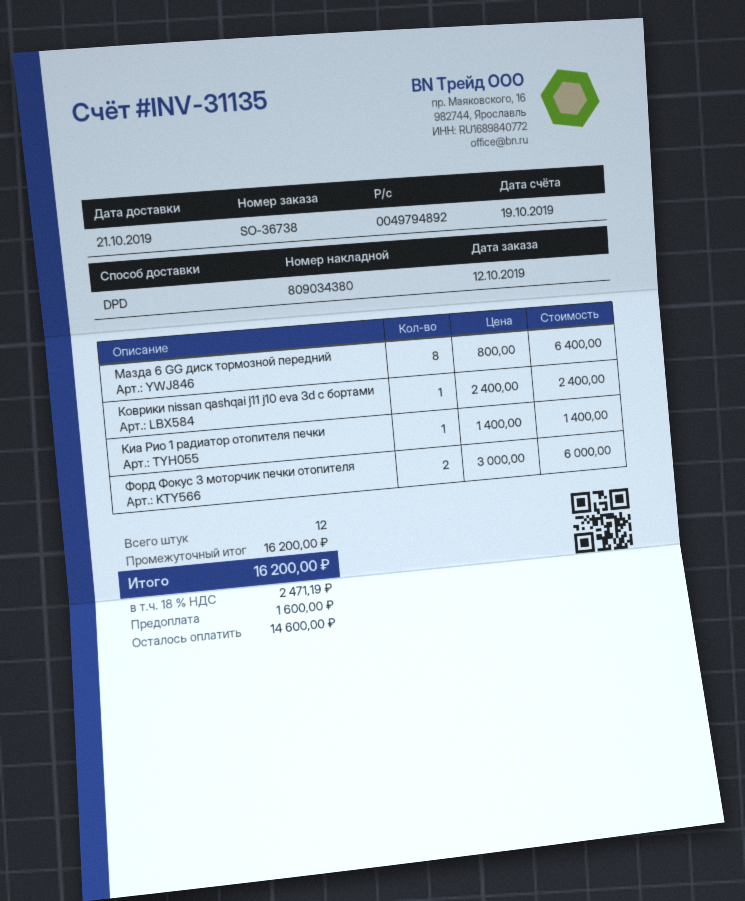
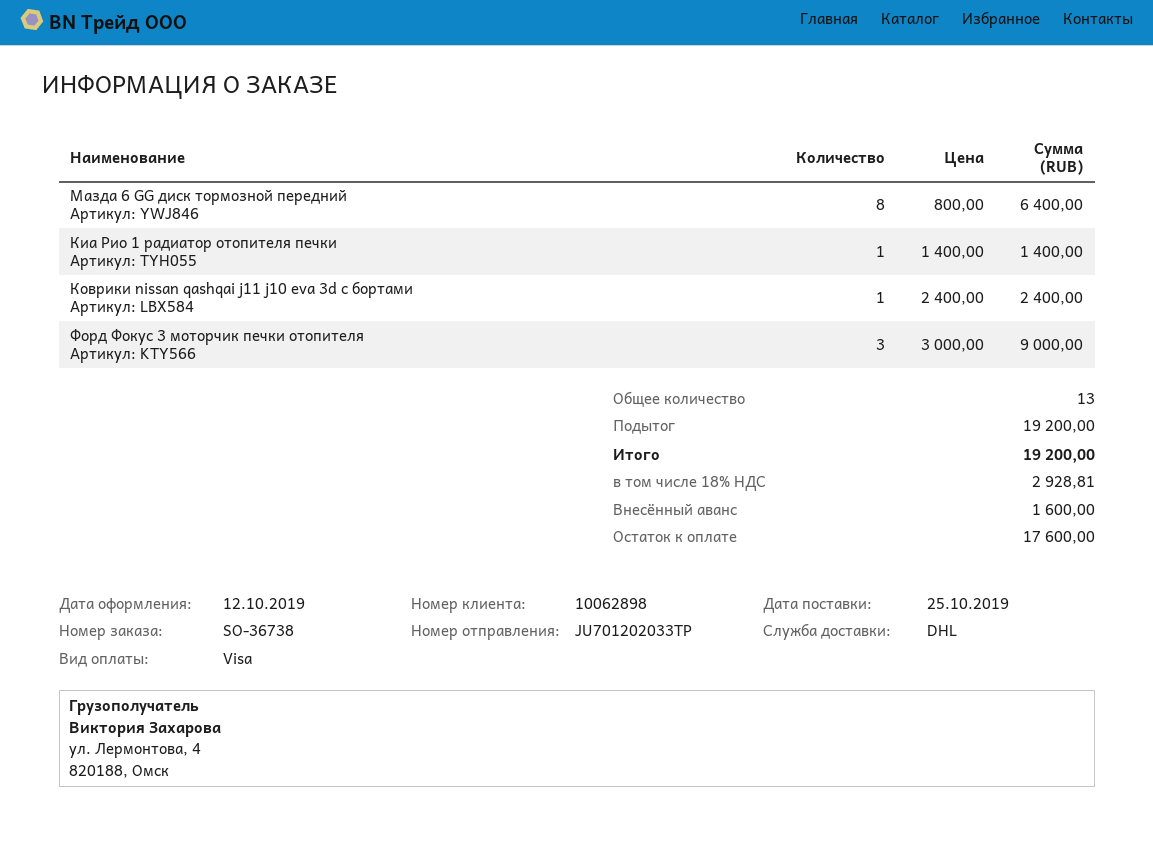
delivery date: 2019-10-21 -> 2019-10-25
shipping method: DPD -> DHL
Форд Фокус 3 моторчик печки отопителя: 2 x 3000.00 = 6000.00 -> 3 x 3000.00 = 9000.00
total quantity: 12 -> 13
subtotal: 16200.00 -> 19200.00
tax: 18% = 2471.19 -> 18% = 2928.81
total: 16200.00 -> 19200.00
balance: 14600.00 -> 17600.00

